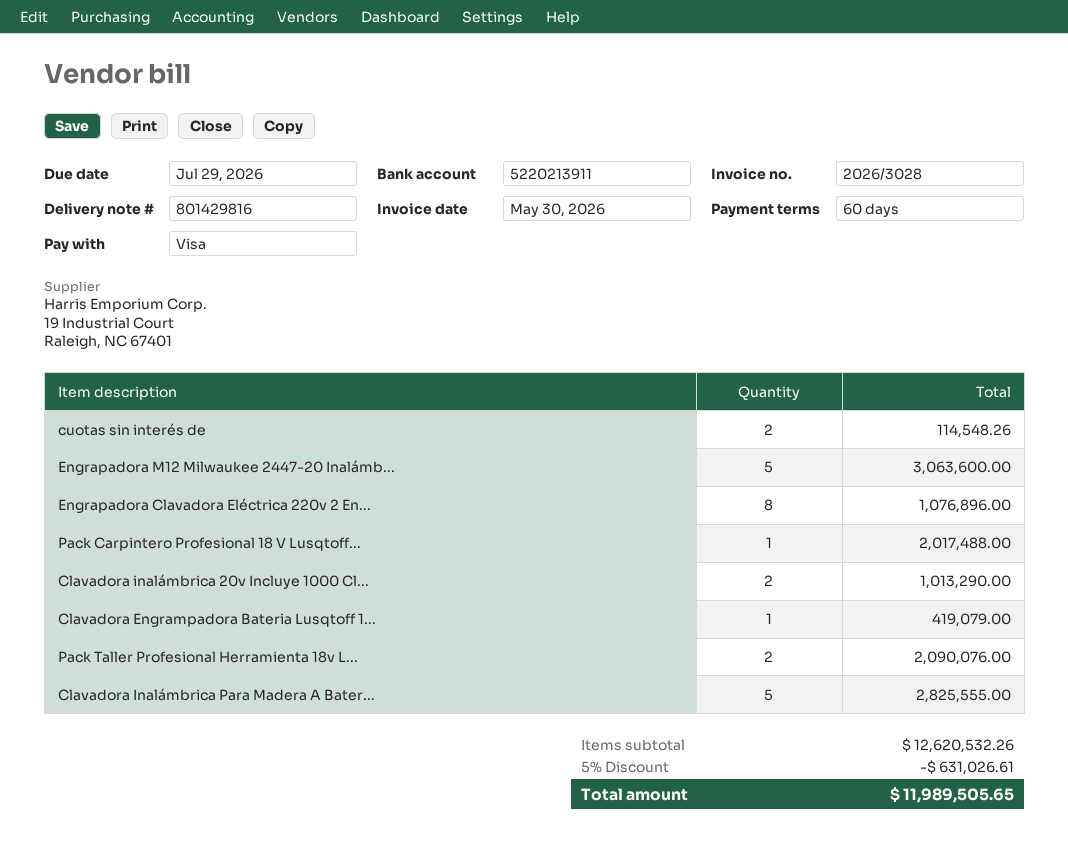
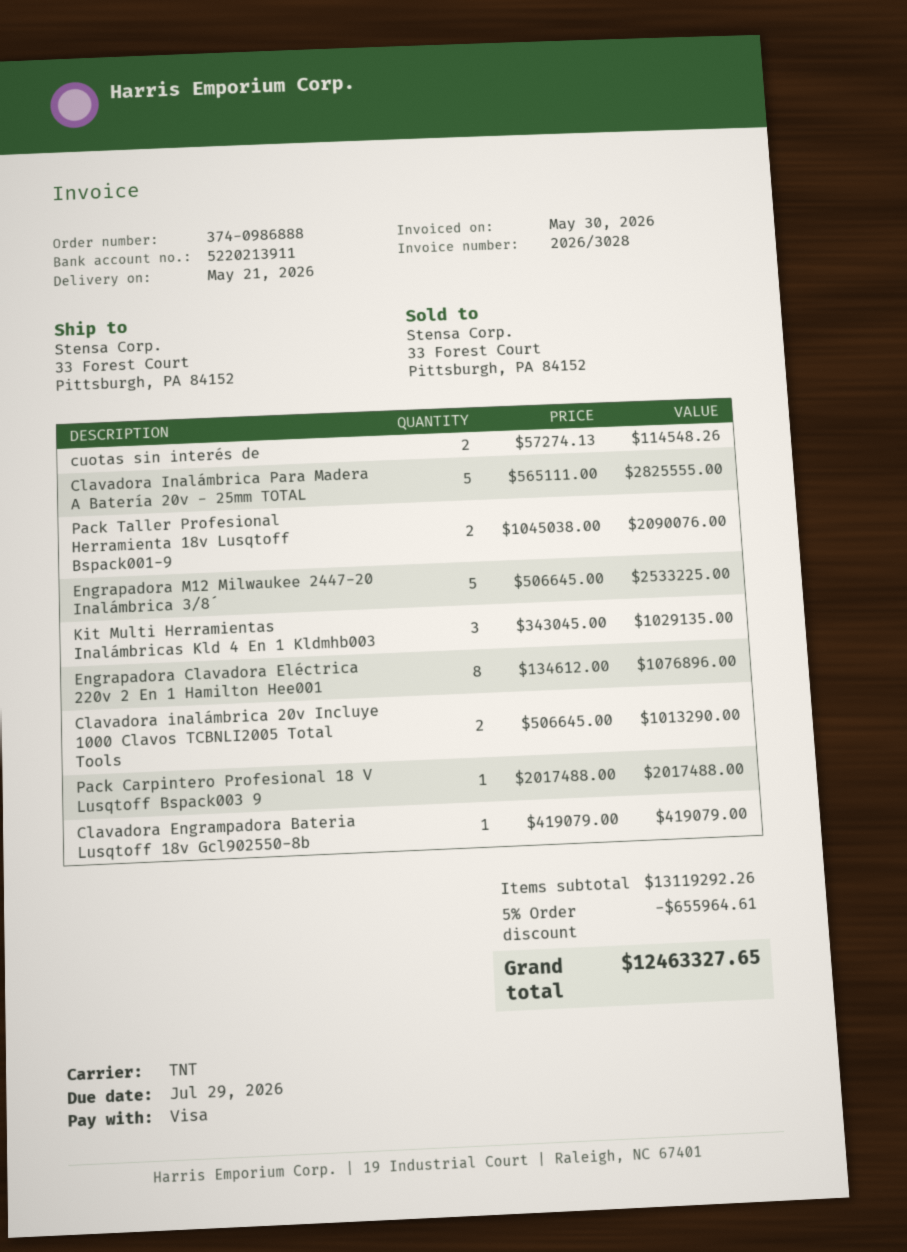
Engrapadora M12 Milwaukee 2447-20 Inalámb...: 5 for 3063600.00 -> 5 for 2533225.00
Kit Multi Herramientas Inalámbricas Kld 4 En 1 Kldmhb003: none -> 3 for 1029135.00
subtotal: 12620532.26 -> 13119292.26
discount: 5% = 631026.61 -> 5% = 655964.61
total: 11989505.65 -> 12463327.65

